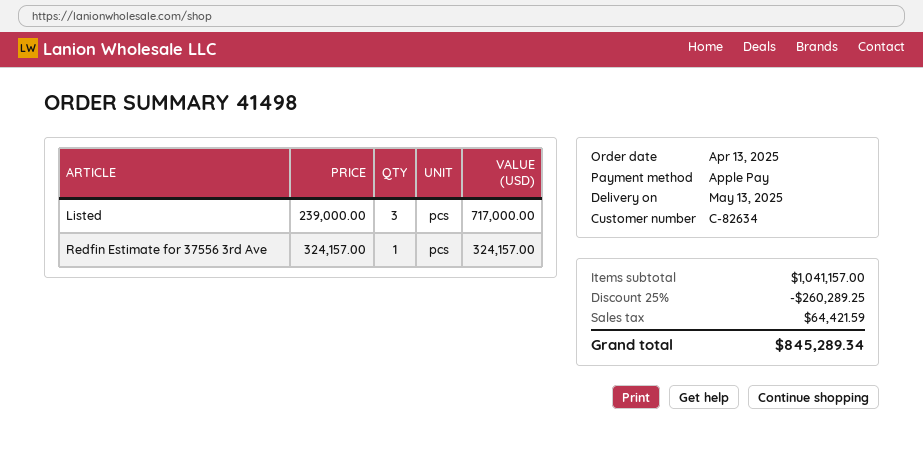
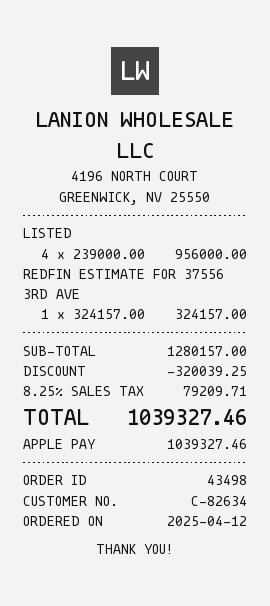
order number: 41498 -> 43498
order date: 2025-04-13 -> 2025-04-12
Listed: 3 x 239000.00 = 717000.00 -> 4 x 239000.00 = 956000.00
subtotal: 1041157.00 -> 1280157.00
discount: 260289.25 -> 320039.25
tax: 64421.59 -> 79209.71
total: 845289.34 -> 1039327.46

